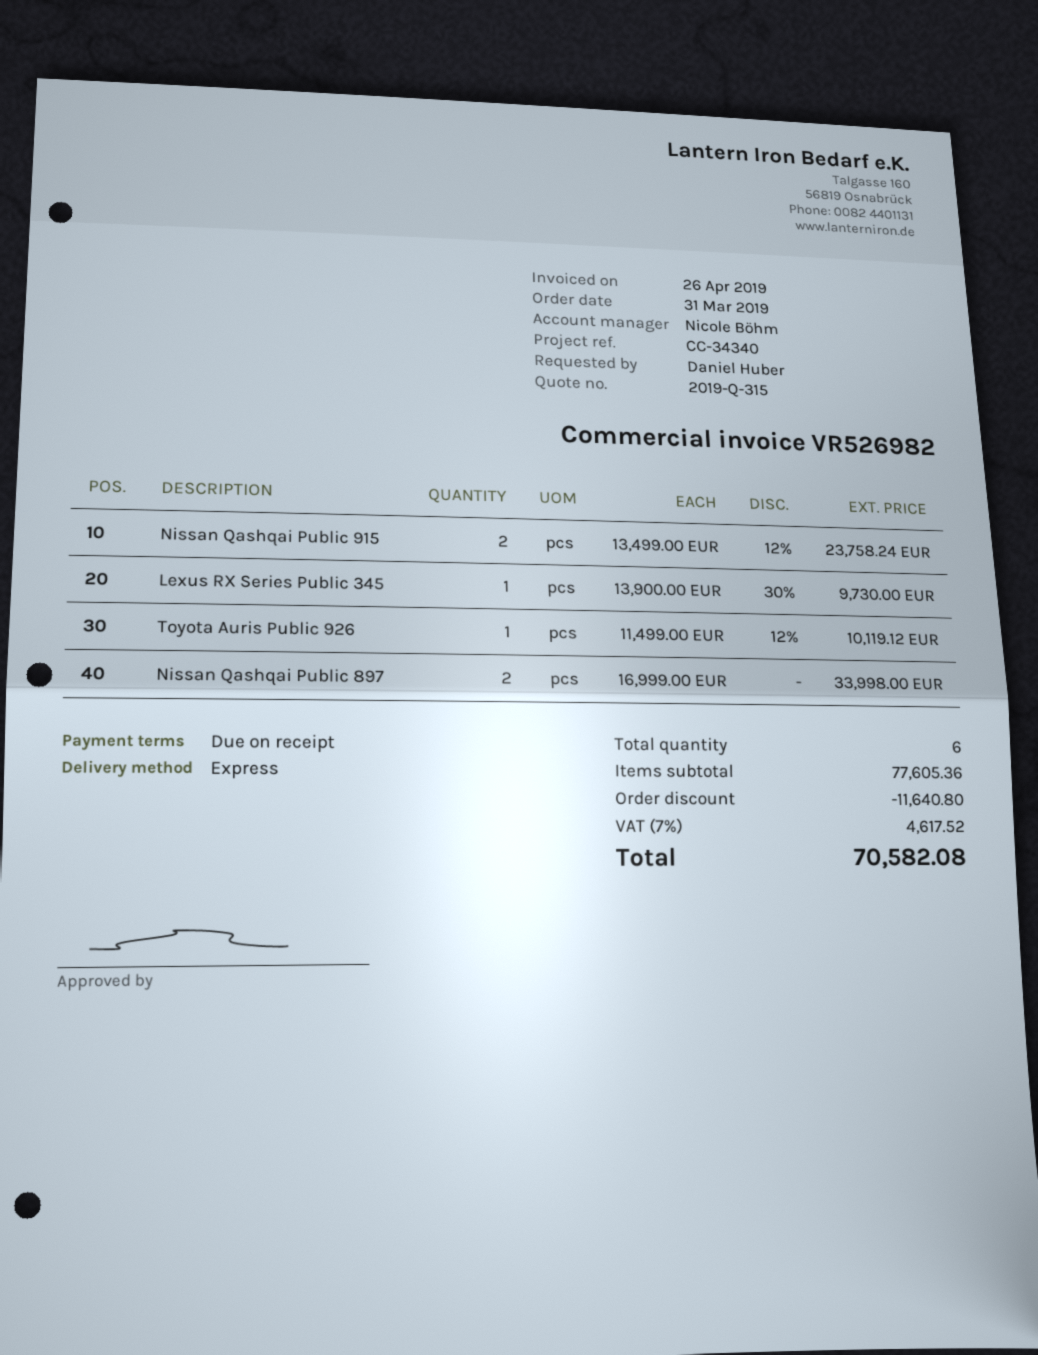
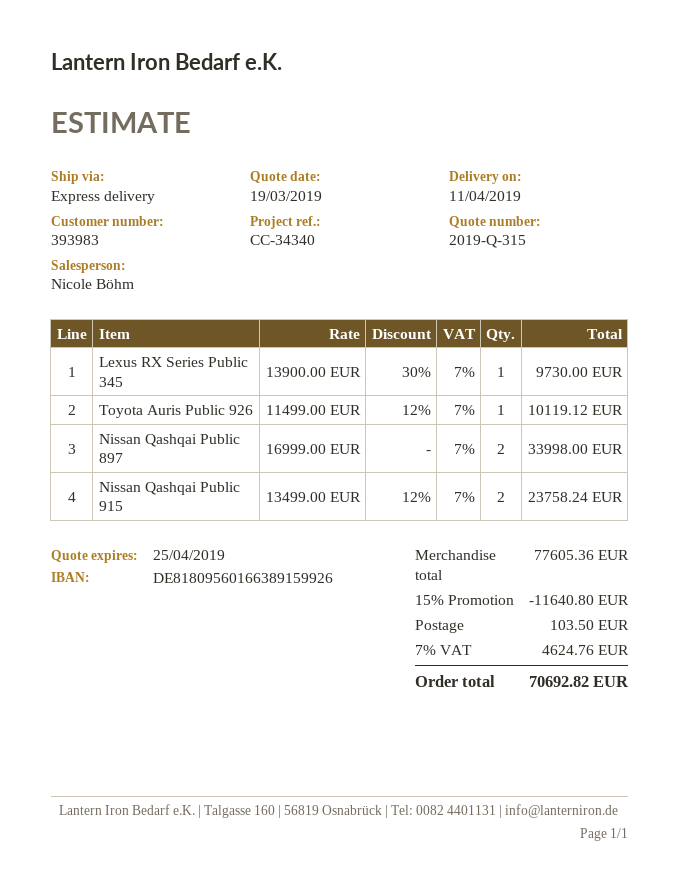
shipping: none -> 103.50
tax: 7% = 4617.52 -> 7% = 4624.76
total: 70582.08 -> 70692.82

